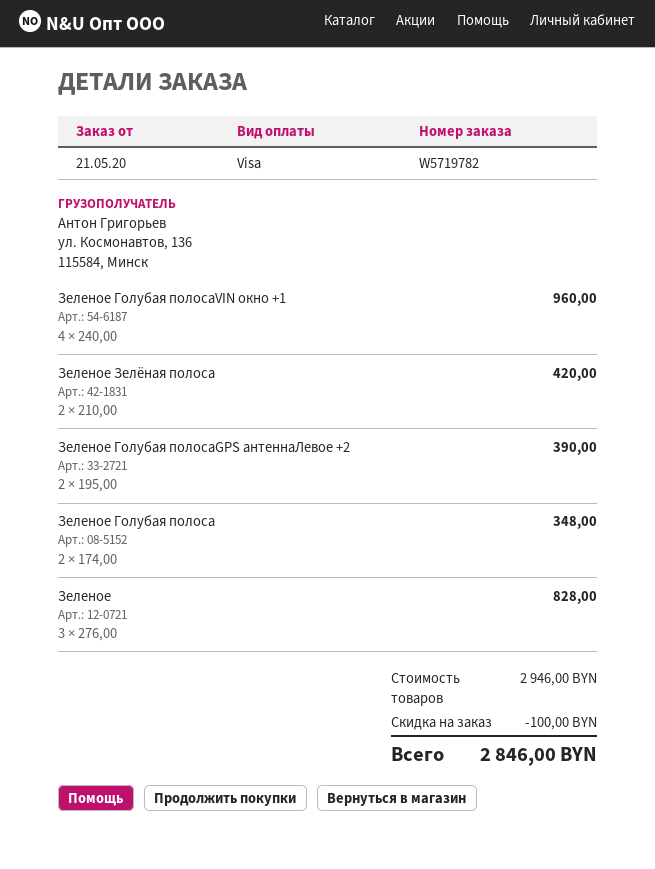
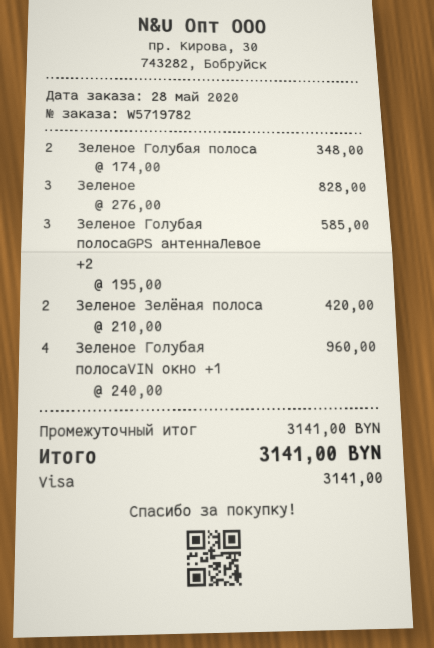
order date: 2020-05-21 -> 2020-05-28
Зеленое Голубая полосаGPS антеннаЛевое +2: 2 x 195.00 = 390.00 -> 3 x 195.00 = 585.00
subtotal: 2946.00 -> 3141.00
discount: 100.00 -> none
total: 2846.00 -> 3141.00

